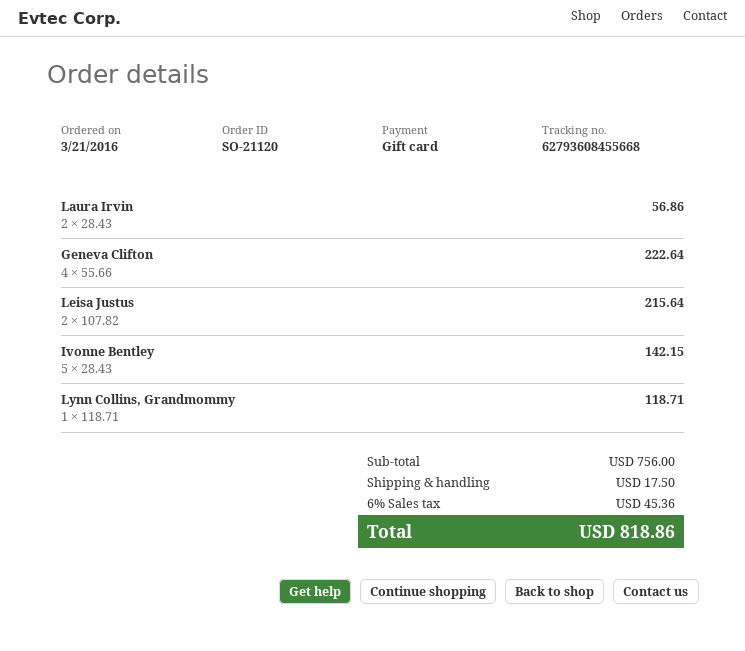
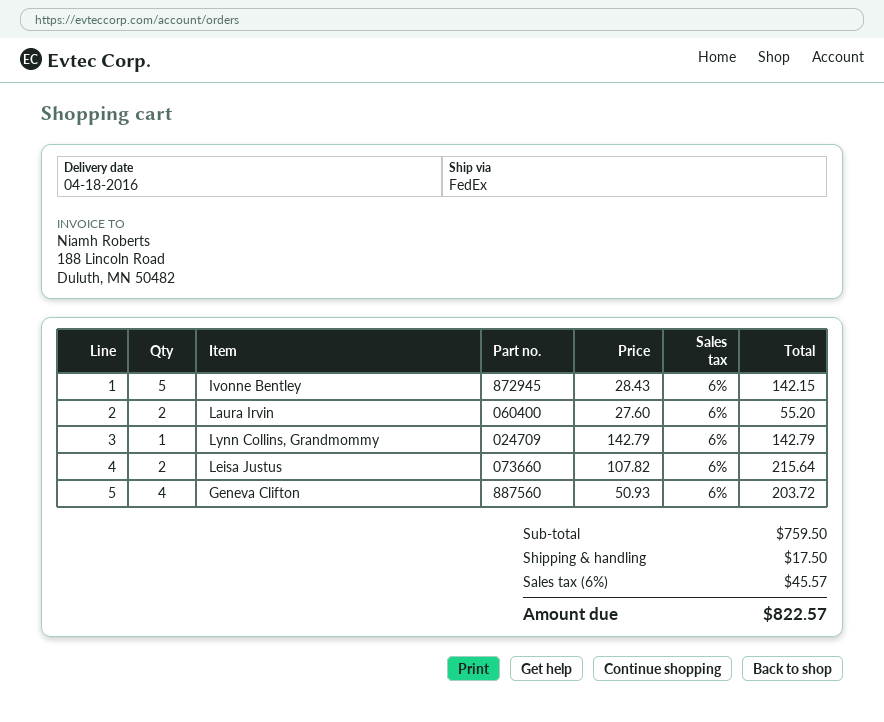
Laura Irvin: 2 x 28.43 = 56.86 -> 2 x 27.60 = 55.20
Geneva Clifton: 4 x 55.66 = 222.64 -> 4 x 50.93 = 203.72
Lynn Collins, Grandmommy: 1 x 118.71 = 118.71 -> 1 x 142.79 = 142.79
subtotal: 756.00 -> 759.50
tax: 6% = 45.36 -> 6% = 45.57
total: 818.86 -> 822.57

